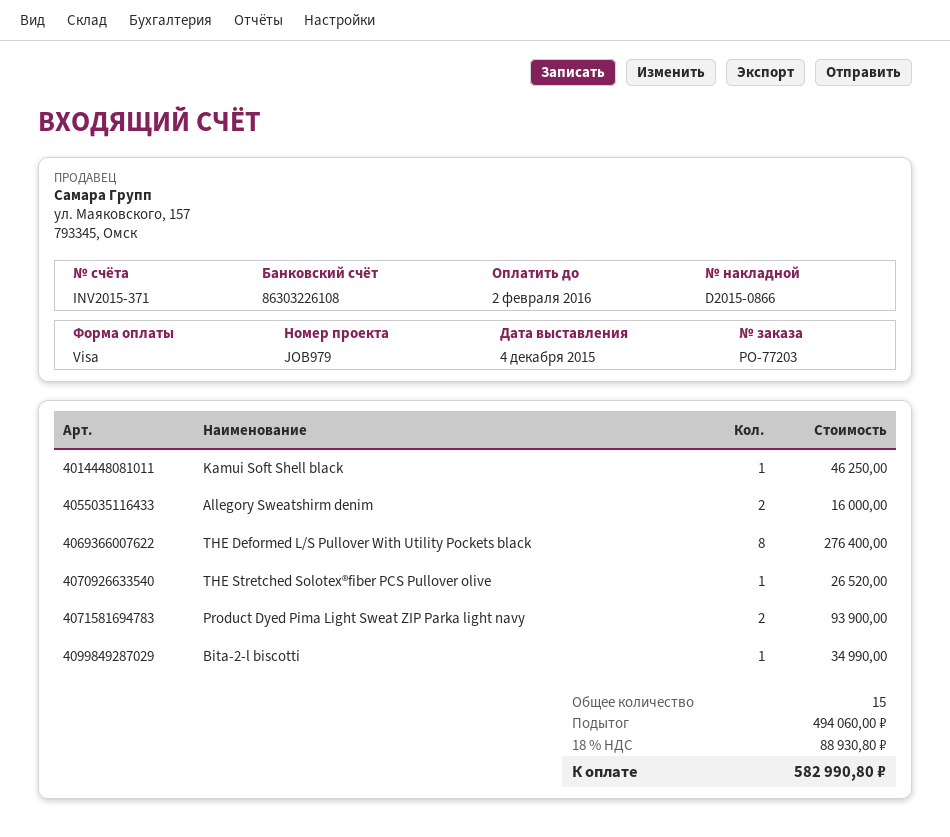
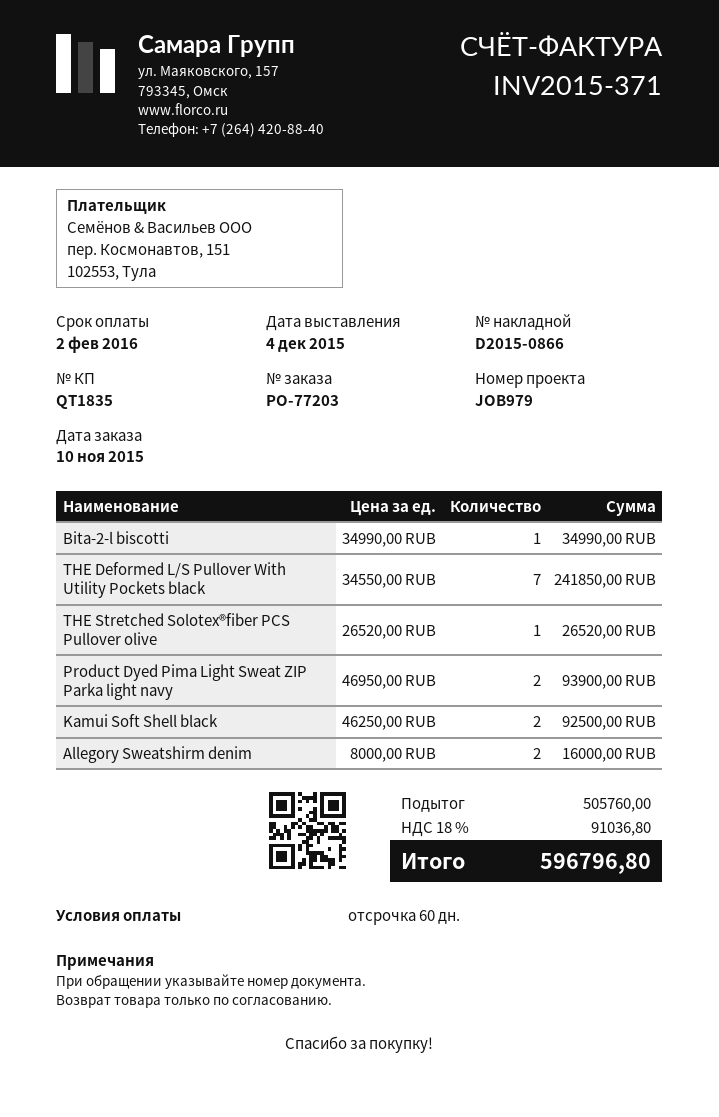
Kamui Soft Shell black: 1 for 46250.00 -> 2 for 92500.00
THE Deformed L/S Pullover With Utility Pockets black: 8 for 276400.00 -> 7 for 241850.00
subtotal: 494060.00 -> 505760.00
tax: 18% = 88930.80 -> 18% = 91036.80
total: 582990.80 -> 596796.80

